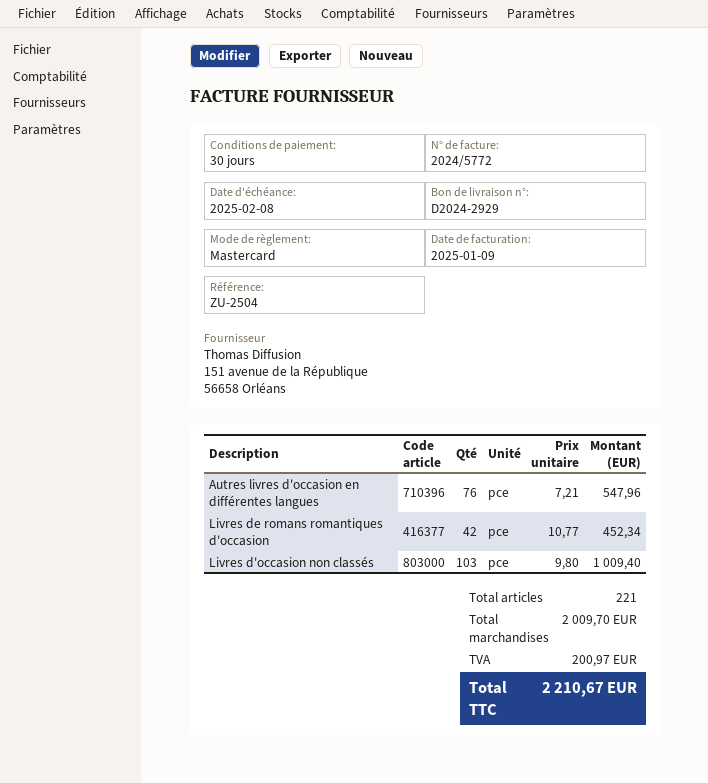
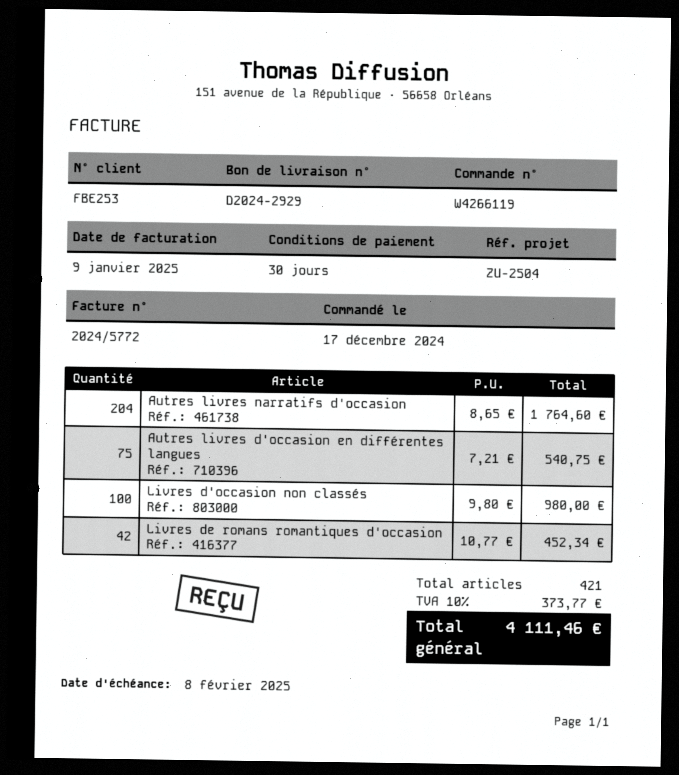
Autres livres d'occasion en différentes langues: 76 x 7.21 = 547.96 -> 75 x 7.21 = 540.75
Livres d'occasion non classés: 103 x 9.80 = 1009.40 -> 100 x 9.80 = 980.00
Autres livres narratifs d'occasion: none -> 204 x 8.65 = 1764.60
total quantity: 221 -> 421
tax: 200.97 -> 373.77
total: 2210.67 -> 4111.46

